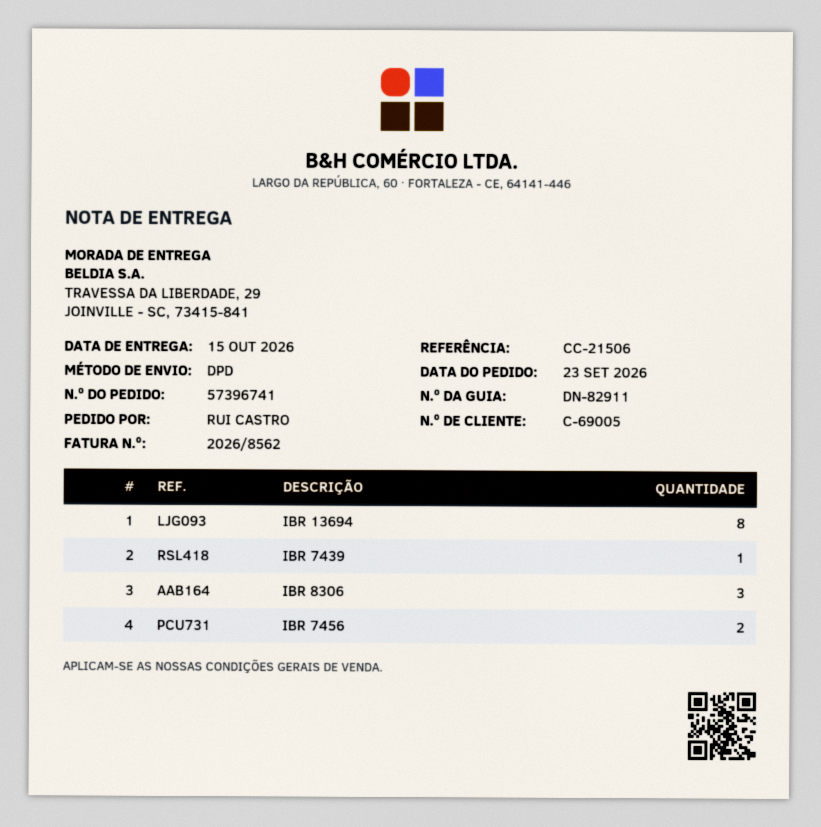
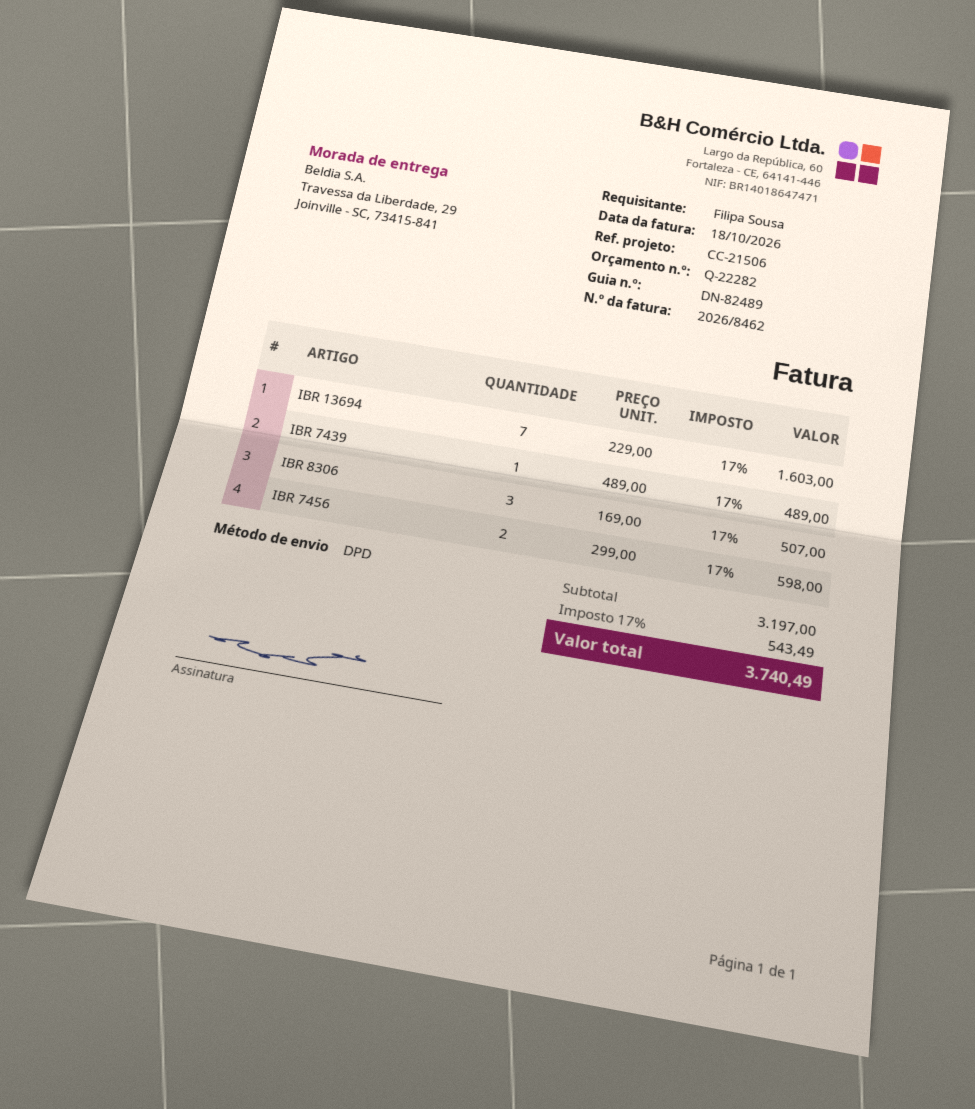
delivery note number: DN-82911 -> DN-82489
invoice number: 2026/8562 -> 2026/8462
ordered by: RUI CASTRO -> Filipa Sousa
IBR 13694: 8 -> 7

